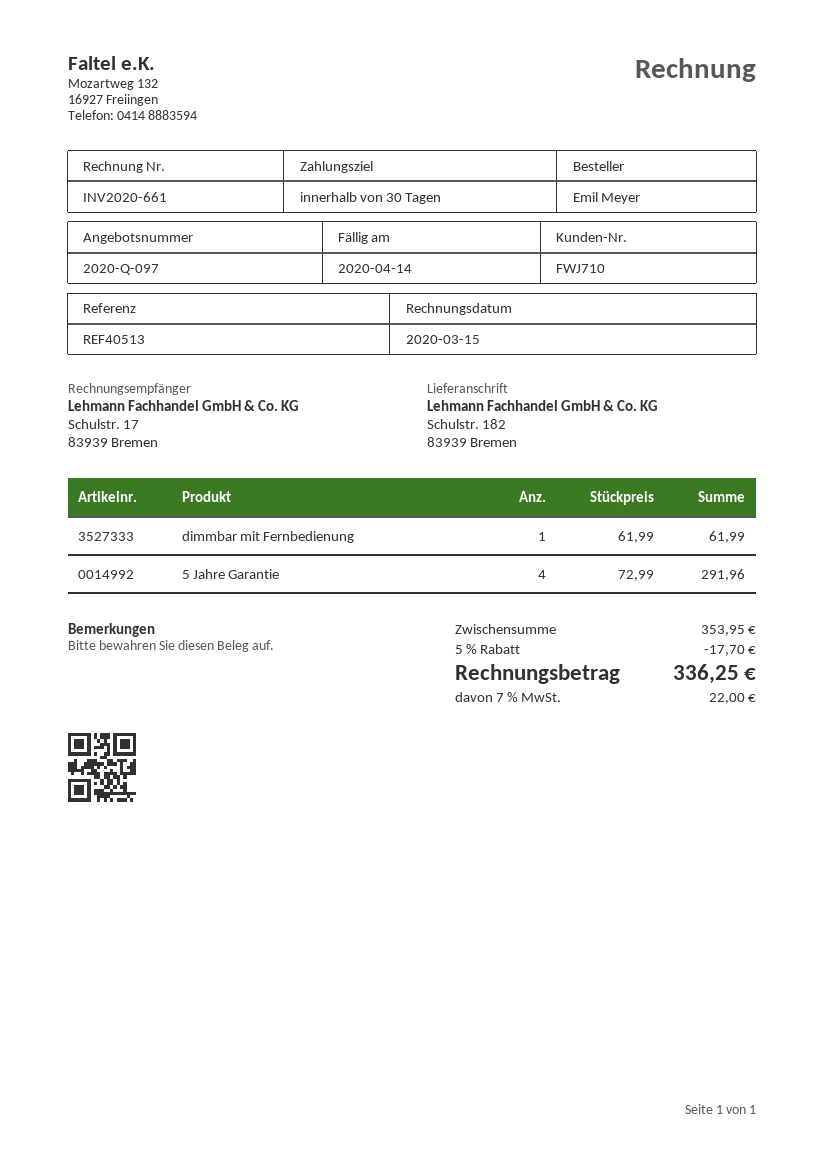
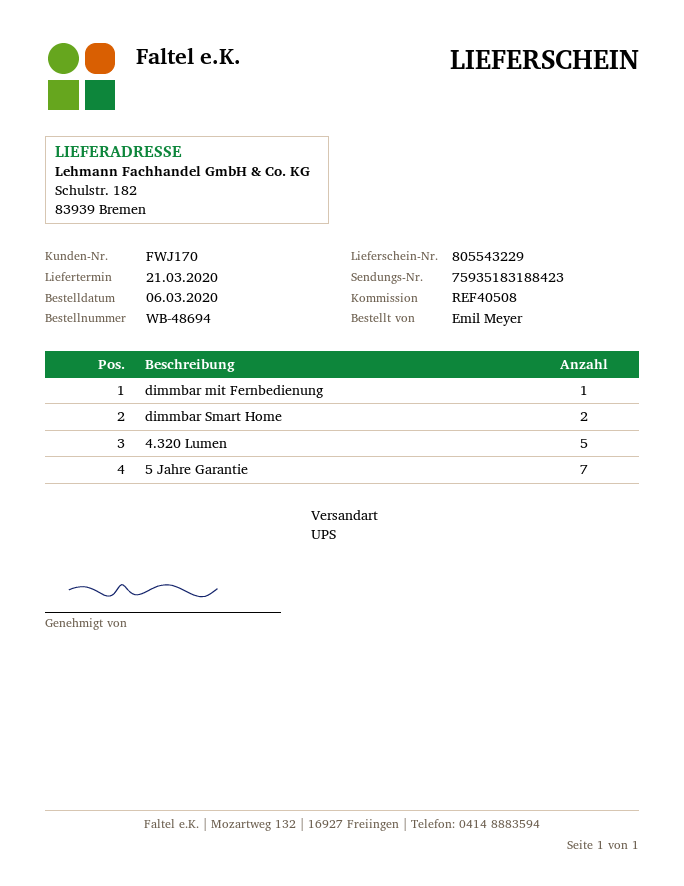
customer number: FWJ710 -> FWJ170
reference: REF40513 -> REF40508
5 Jahre Garantie: 4 -> 7
dimmbar Smart Home: none -> 2
4.320 Lumen: none -> 5

